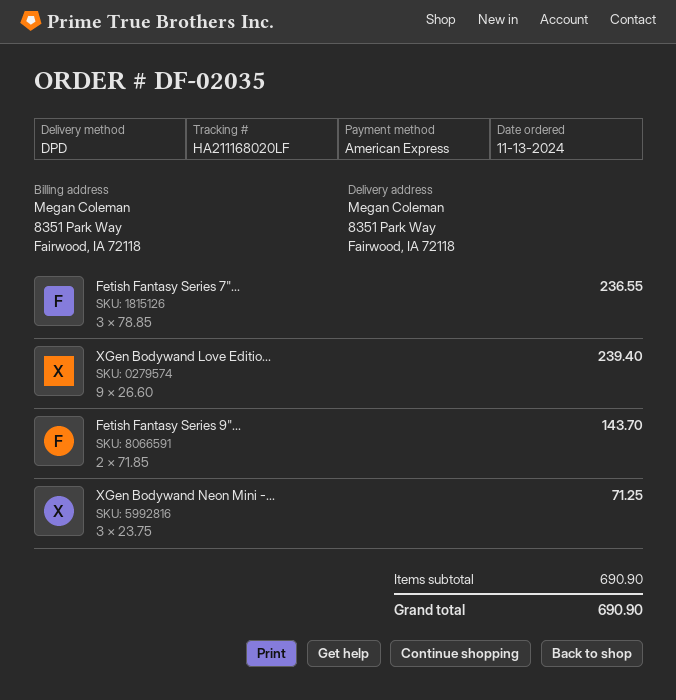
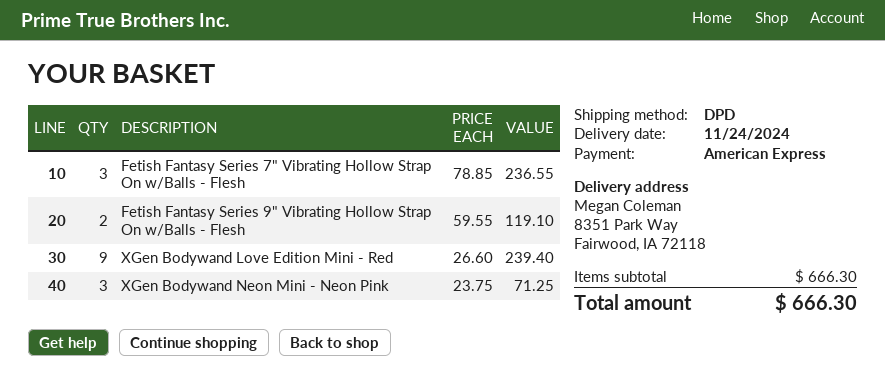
Fetish Fantasy Series 9"...: 2 x 71.85 = 143.70 -> 2 x 59.55 = 119.10
subtotal: 690.90 -> 666.30
total: 690.90 -> 666.30

